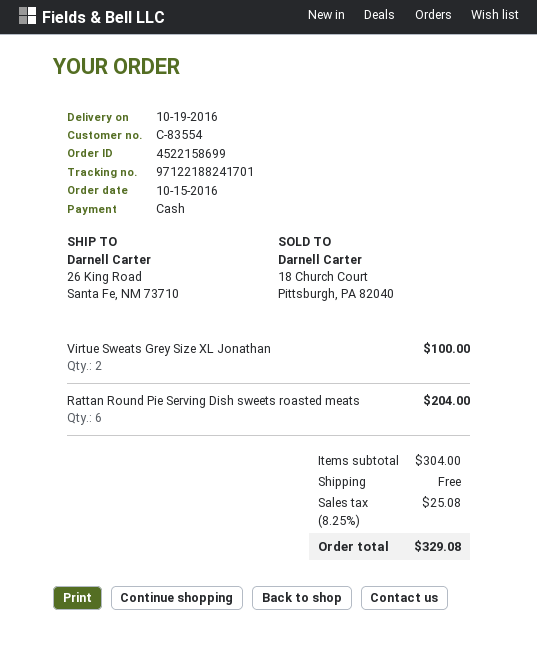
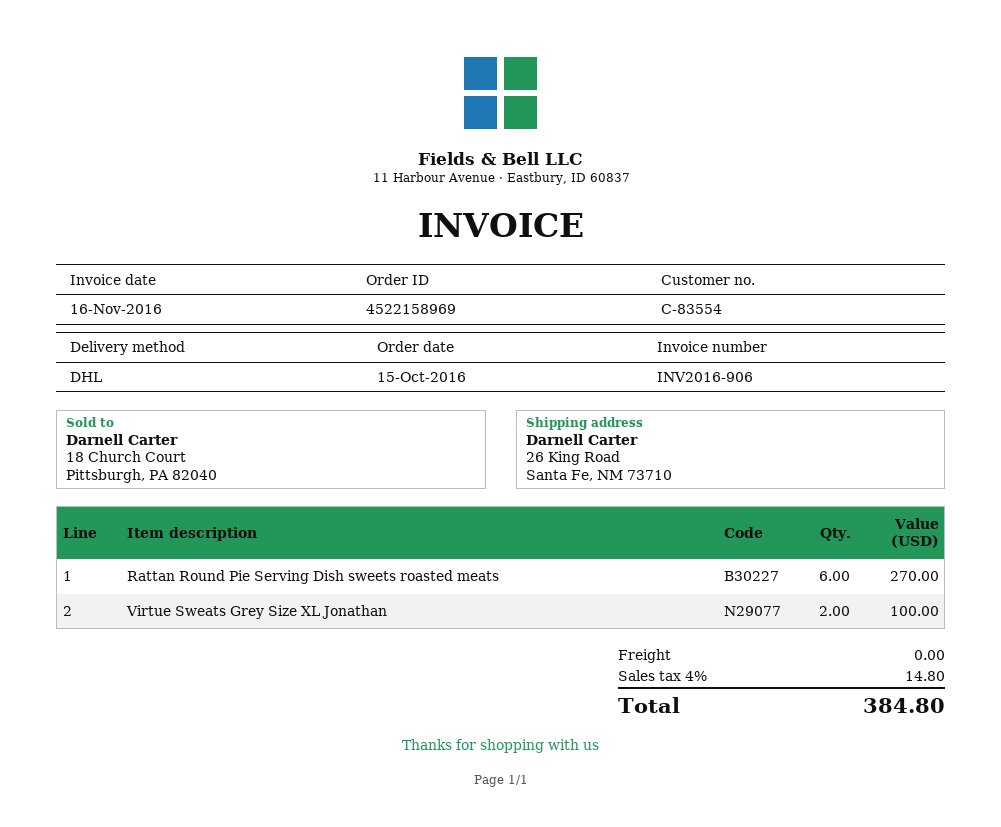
order number: 4522158699 -> 4522158969
Rattan Round Pie Serving Dish sweets roasted meats: 6 for 204.00 -> 6 for 270.00
tax: 8.25% = 25.08 -> 4% = 14.80
total: 329.08 -> 384.80

